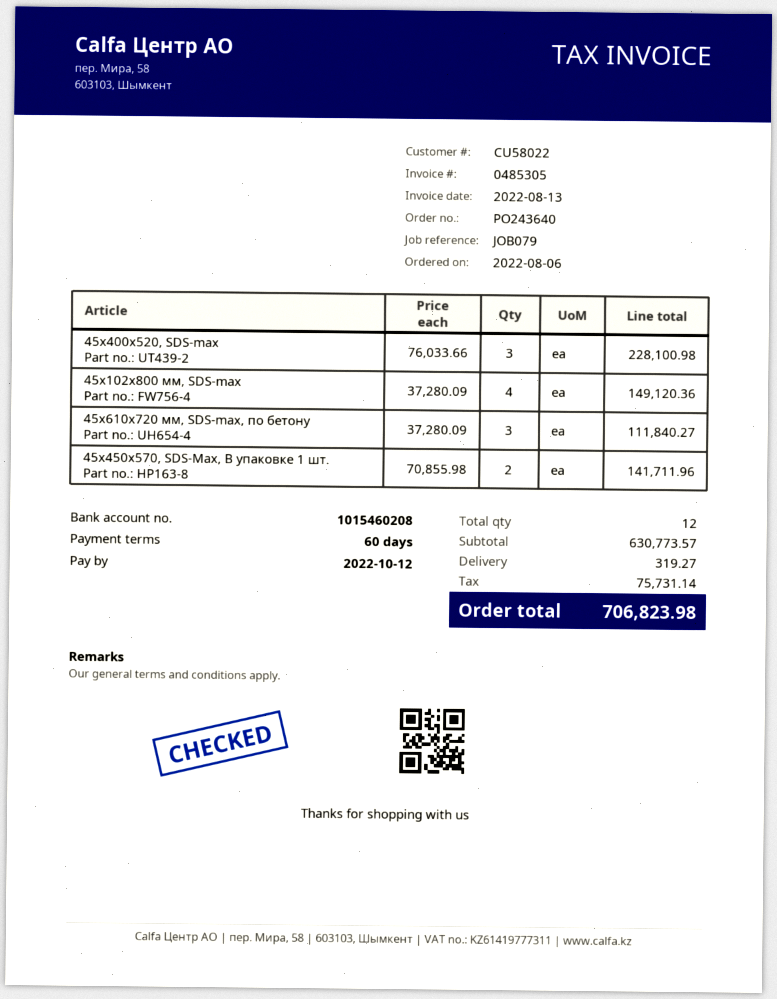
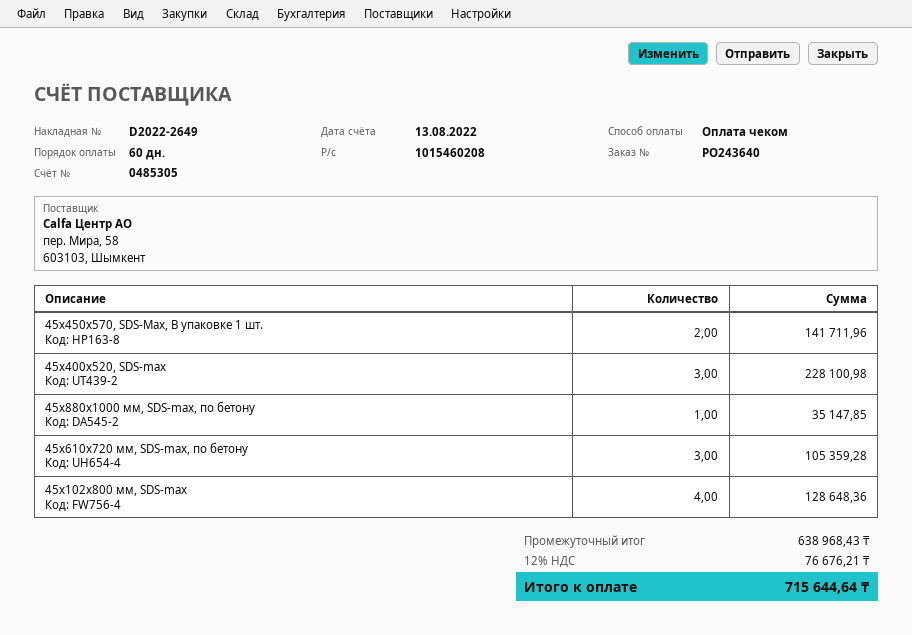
45x102x800 мм, SDS-max: 4 for 149120.36 -> 4 for 128648.36
45x610х720 мм, SDS-max, по бетону: 3 for 111840.27 -> 3 for 105359.28
45x880х1000 мм, SDS-max, по бетону: none -> 1 for 35147.85
subtotal: 630773.57 -> 638968.43
shipping: 319.27 -> none
tax: 75731.14 -> 76676.21
total: 706823.98 -> 715644.64

